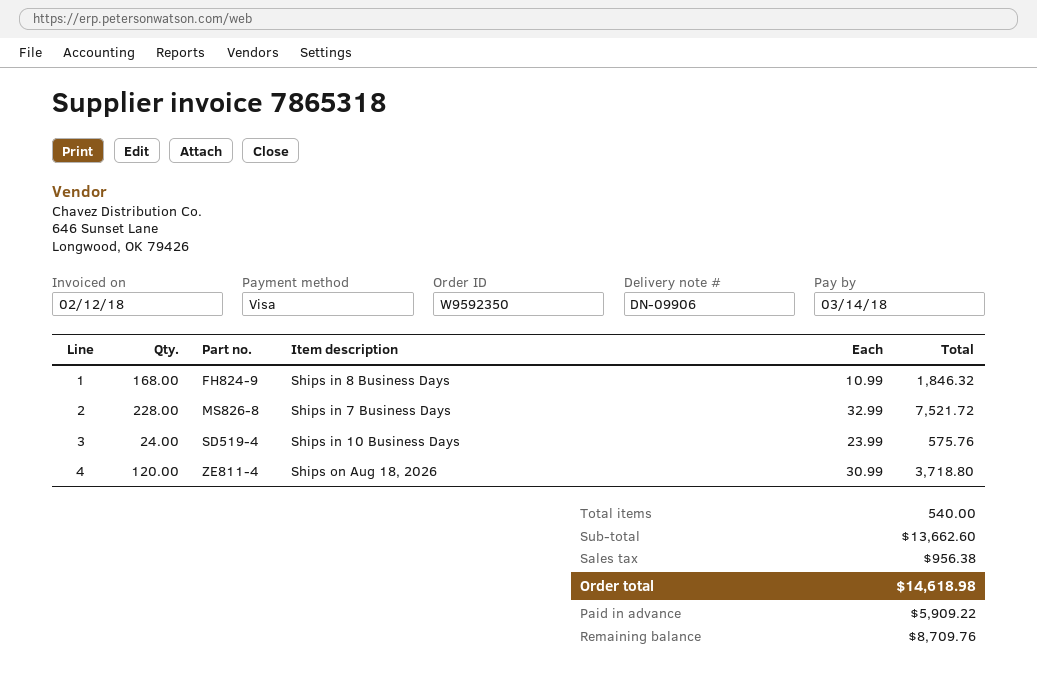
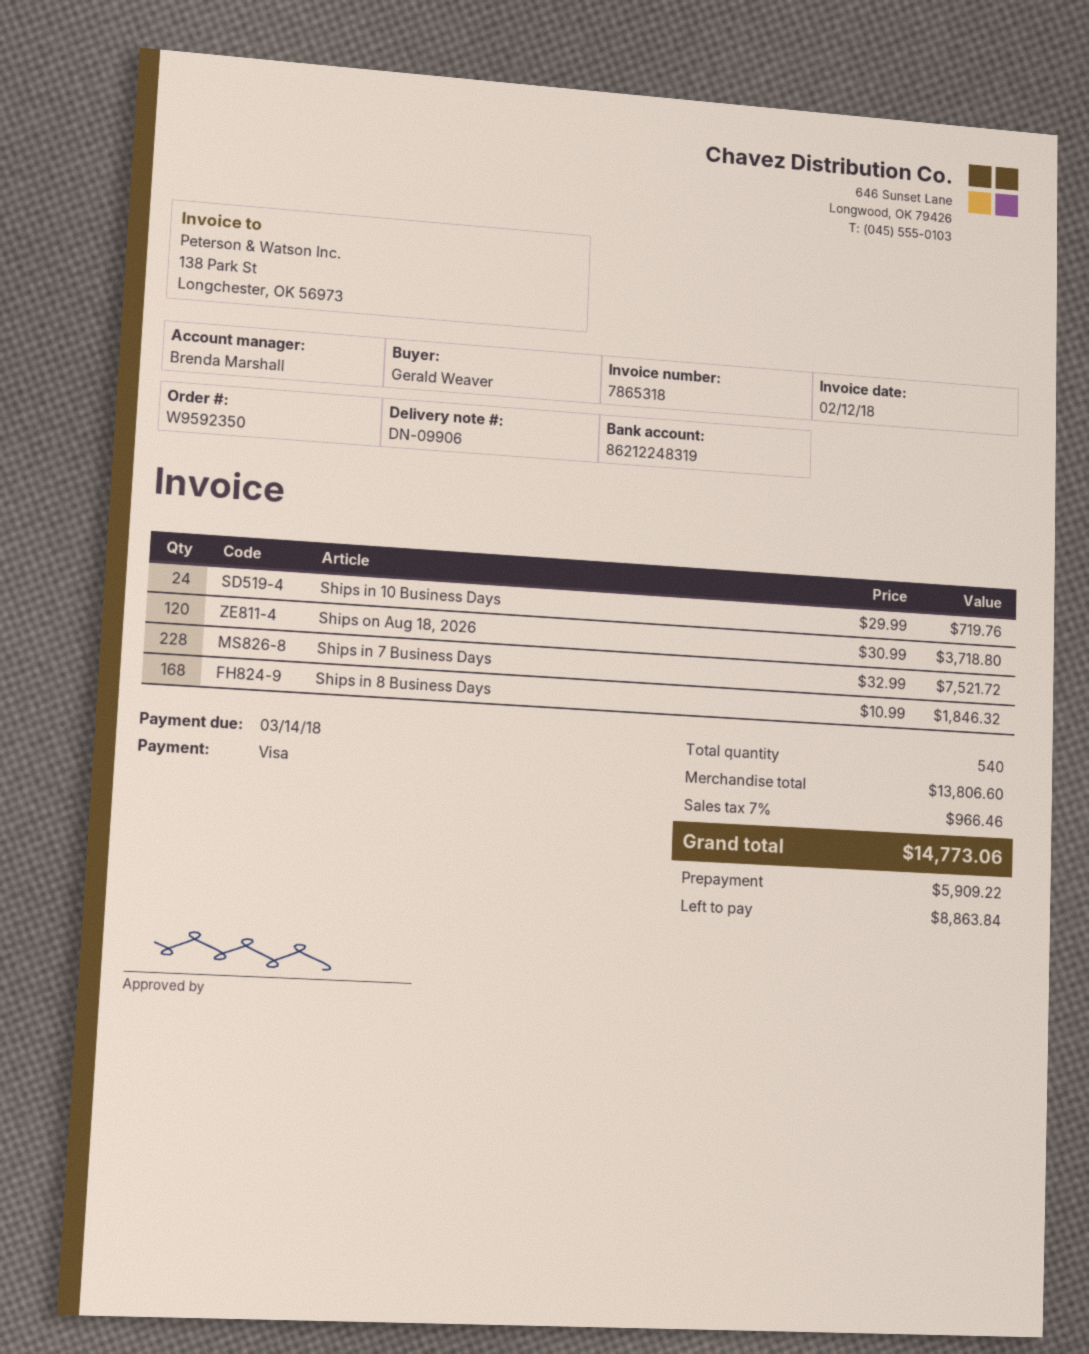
Ships in 10 Business Days: 24 x 23.99 = 575.76 -> 24 x 29.99 = 719.76
subtotal: 13662.60 -> 13806.60
tax: 956.38 -> 966.46
total: 14618.98 -> 14773.06
balance: 8709.76 -> 8863.84

